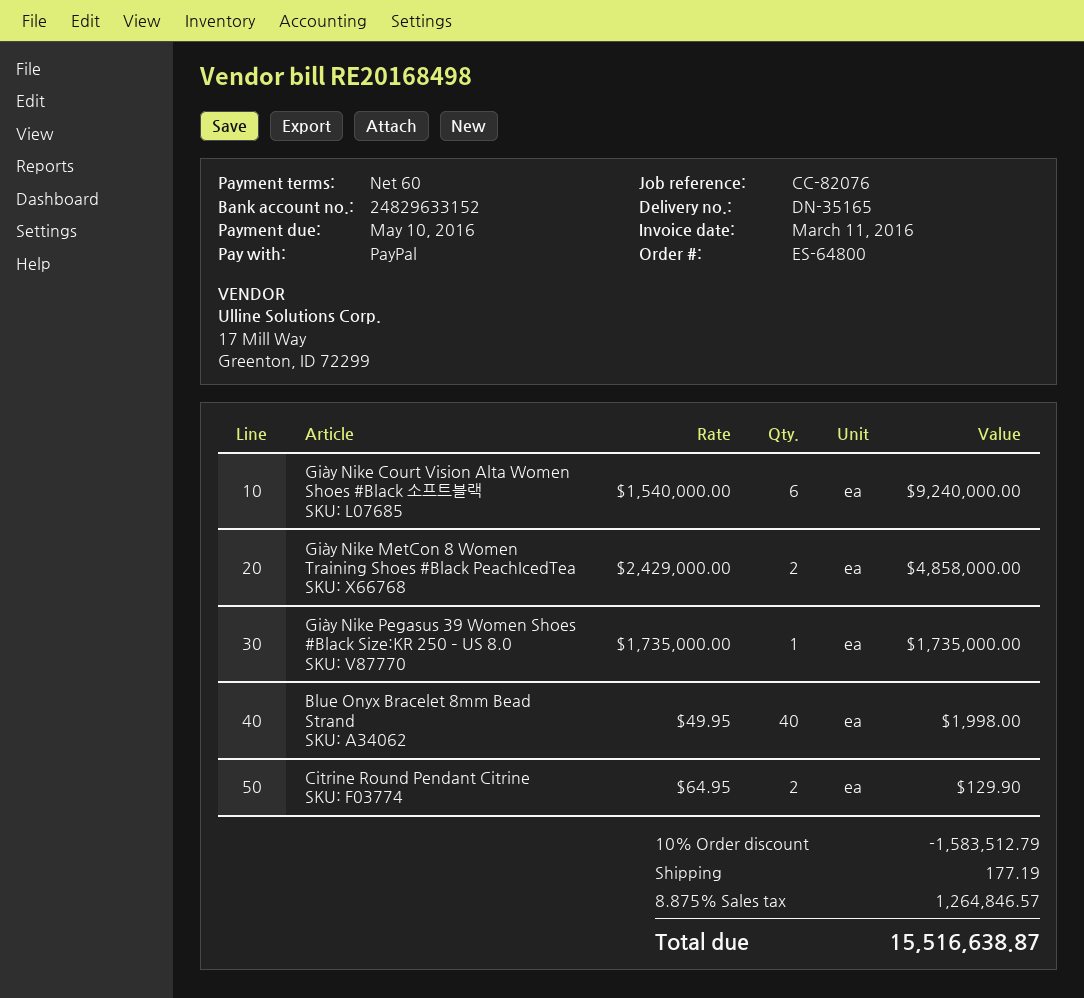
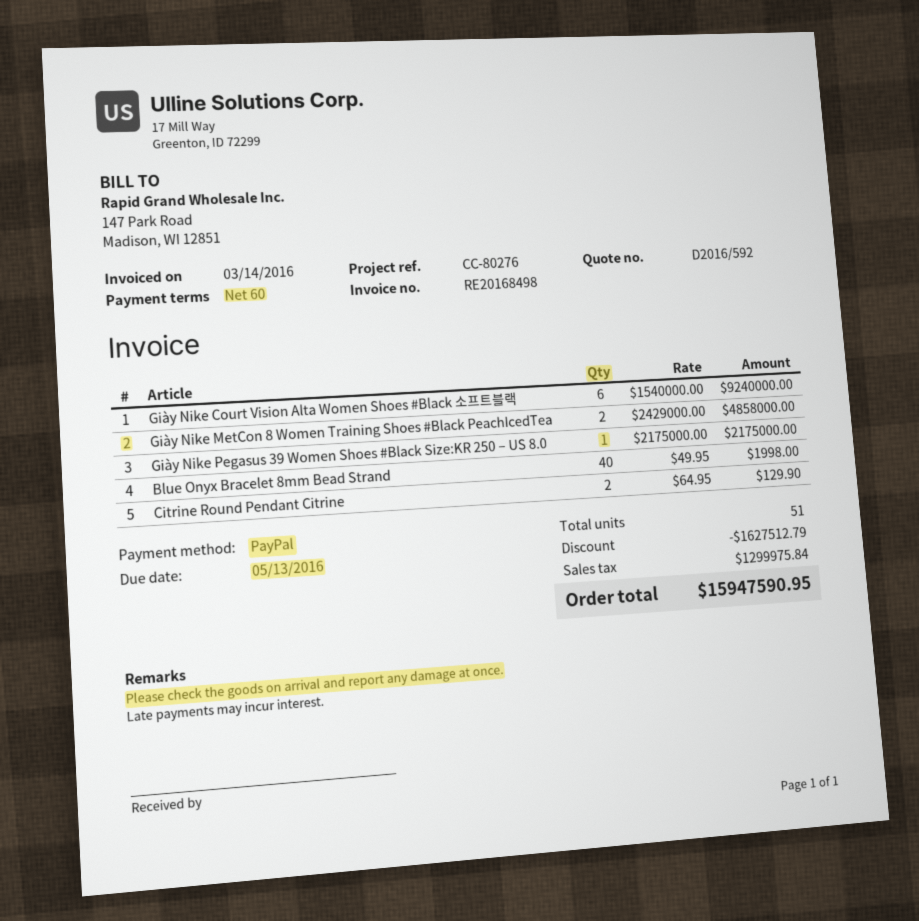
invoice date: 2016-03-11 -> 2016-03-14
due date: 2016-05-10 -> 2016-05-13
reference: CC-82076 -> CC-80276
Giày Nike Pegasus 39 Women Shoes #Black Size:KR 250 – US 8.0: 1 x 1735000.00 = 1735000.00 -> 1 x 2175000.00 = 2175000.00
discount: 1583512.79 -> 1627512.79
shipping: 177.19 -> none
tax: 1264846.57 -> 1299975.84
total: 15516638.87 -> 15947590.95

